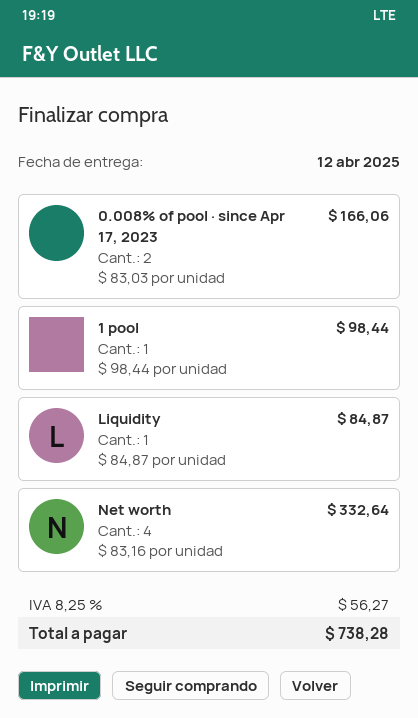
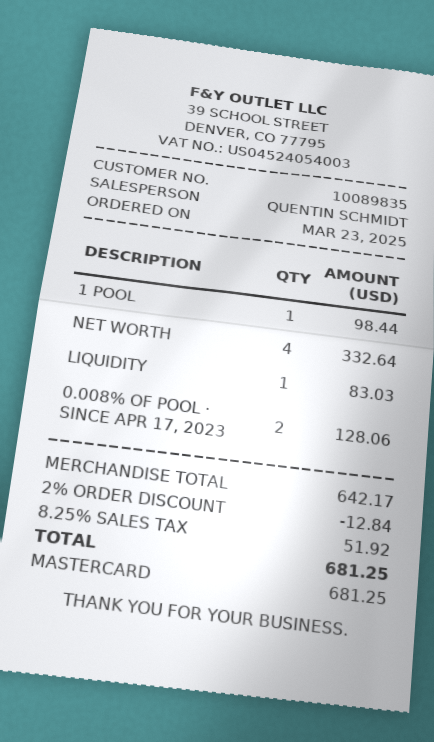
0.008% of pool · since Apr 17, 2023: 2 for 166.06 -> 2 for 128.06
Liquidity: 1 for 84.87 -> 1 for 83.03
discount: none -> 2% = 12.84
tax: 8.25% = 56.27 -> 8.25% = 51.92
total: 738.28 -> 681.25

